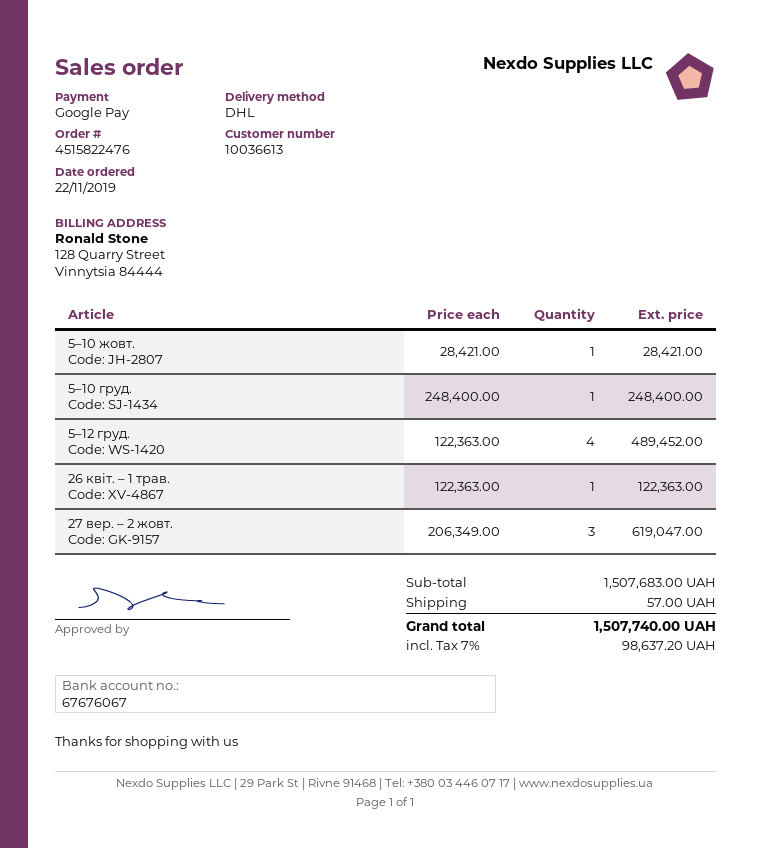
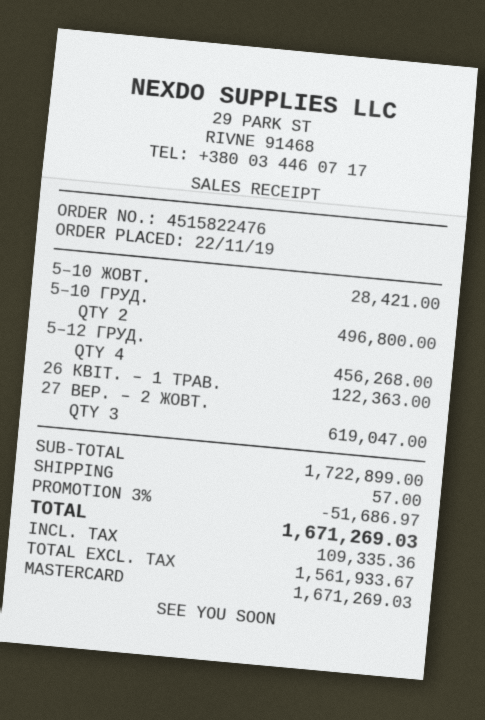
payment method: Google Pay -> Mastercard
5–10 груд.: 1 for 248400.00 -> 2 for 496800.00
5–12 груд.: 4 for 489452.00 -> 4 for 456268.00
subtotal: 1507683.00 -> 1722899.00
discount: none -> 3% = 51686.97
tax: 98637.20 -> 109335.36
total: 1507740.00 -> 1671269.03

